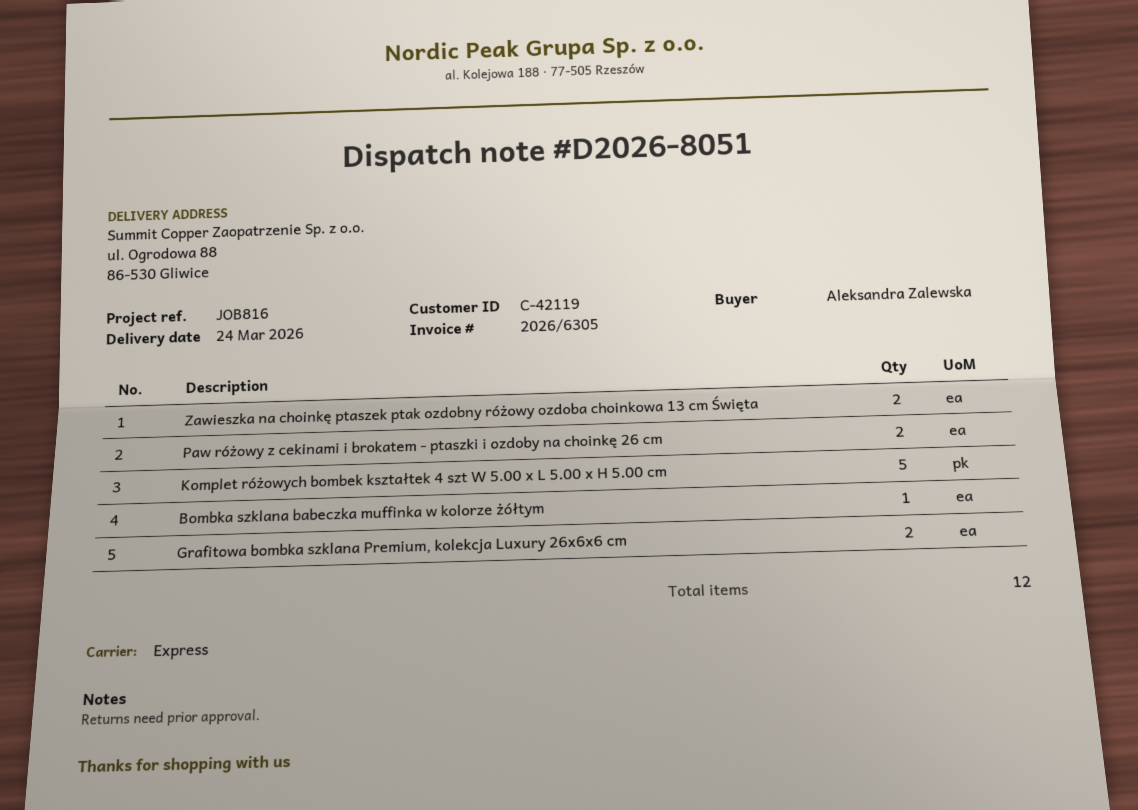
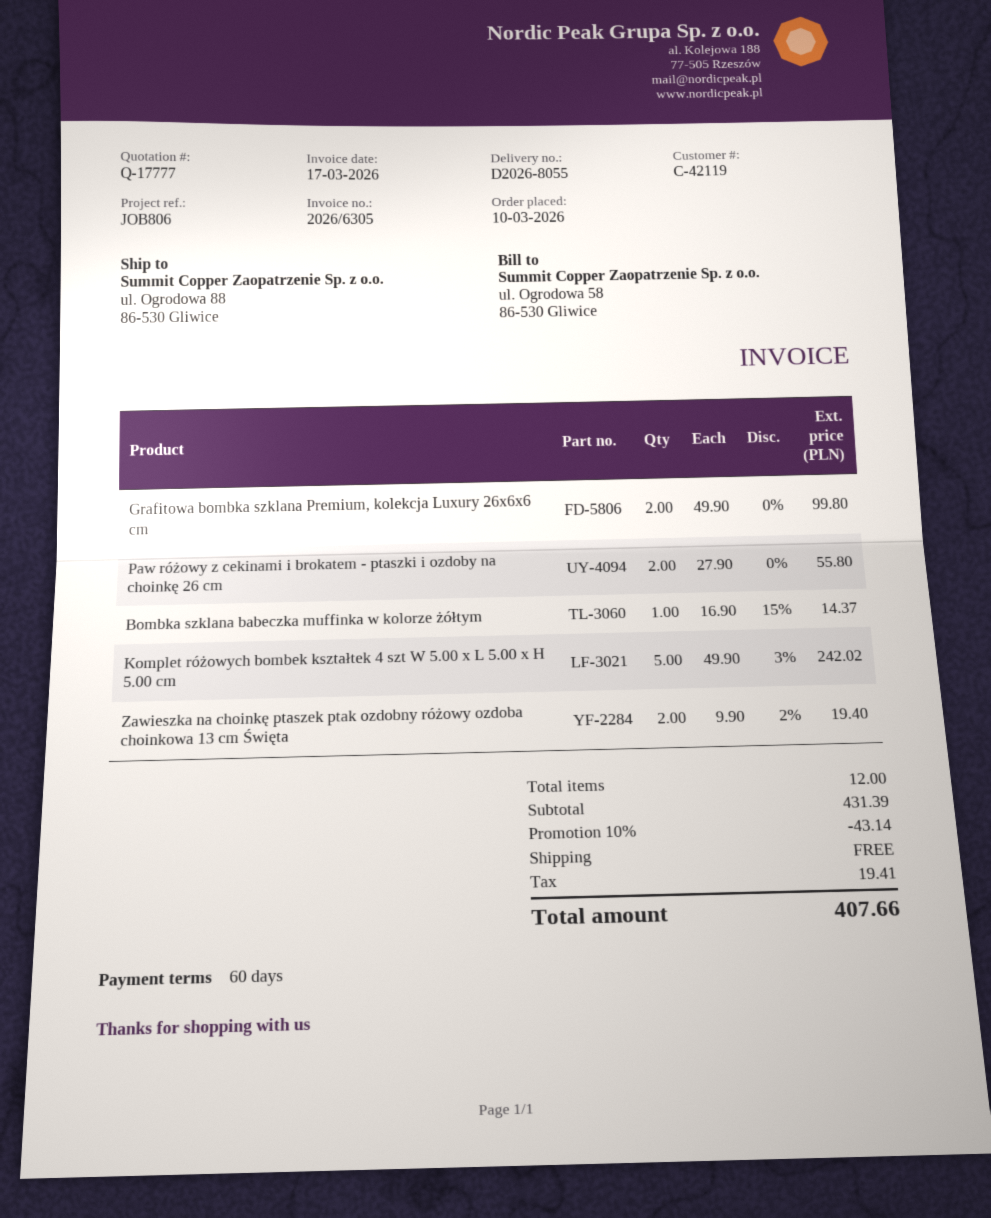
delivery note number: D2026-8051 -> D2026-8055
reference: JOB816 -> JOB806

